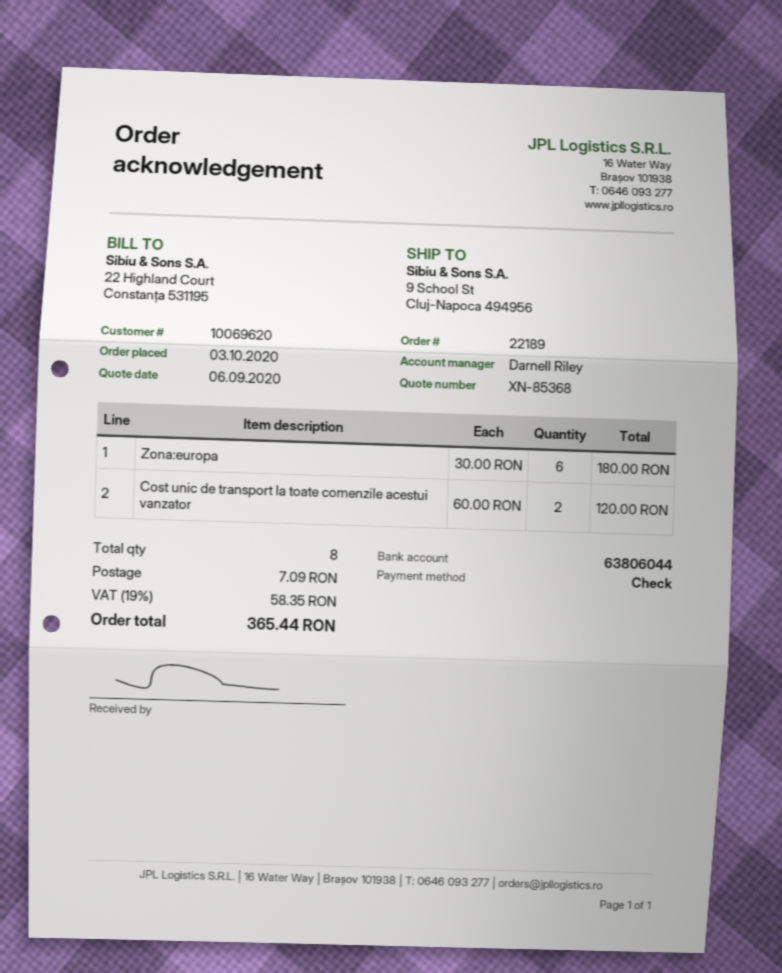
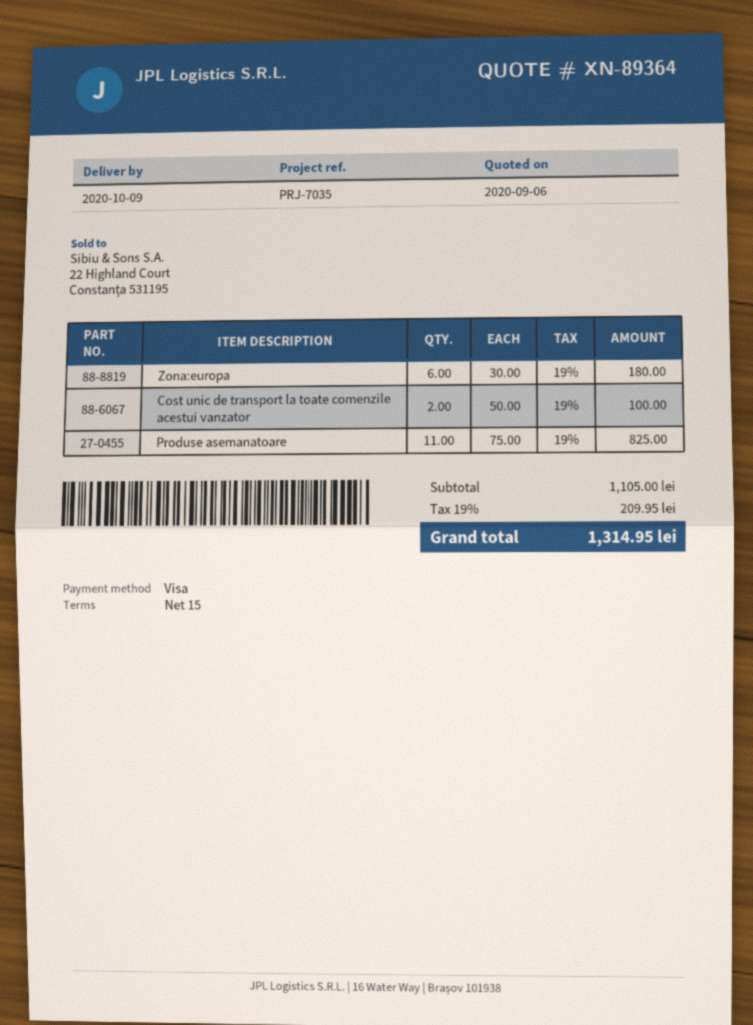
quote number: XN-85368 -> XN-89364
payment method: cheque -> Visa
Cost unic de transport la toate comenzile acestui vanzator: 2 x 60.00 = 120.00 -> 2 x 50.00 = 100.00
Produse asemanatoare: none -> 11 x 75.00 = 825.00
shipping: 7.09 -> none
tax: 19% = 58.35 -> 19% = 209.95
total: 365.44 -> 1314.95

